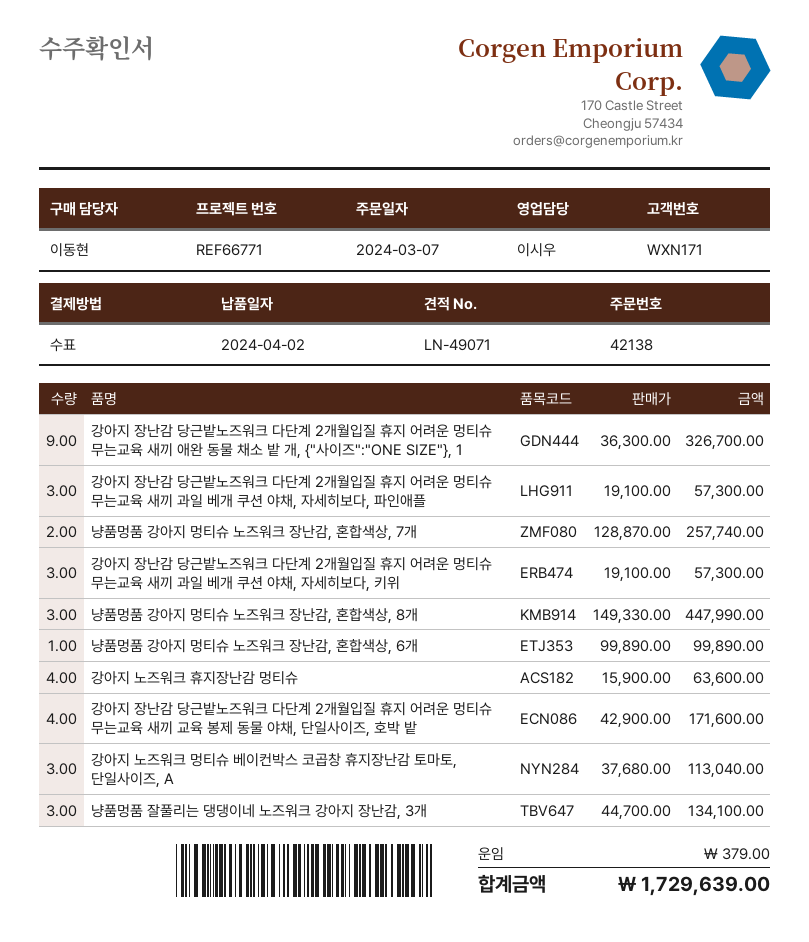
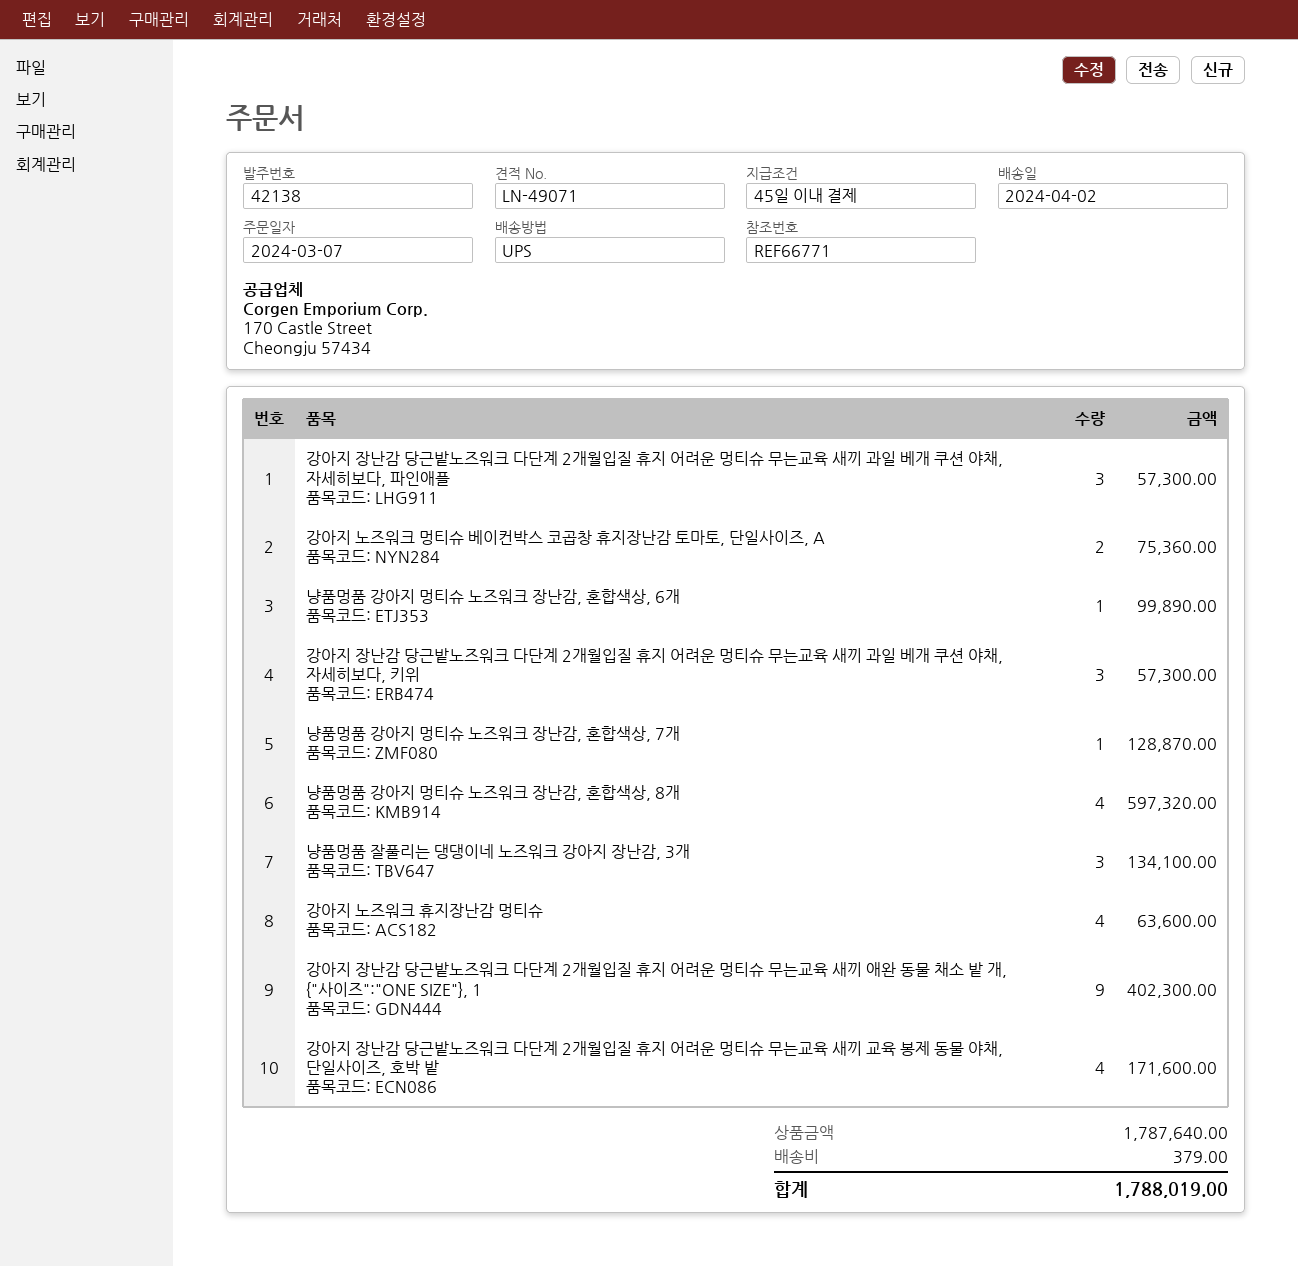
강아지 장난감 당근밭노즈워크 다단계 2개월입질 휴지 어려운 멍티슈 무는교육 새끼 애완 동물 채소 밭 개, {"사이즈":"ONE SIZE"}, 1: 9 for 326700.00 -> 9 for 402300.00
냥품멍품 강아지 멍티슈 노즈워크 장난감, 혼합색상, 7개: 2 for 257740.00 -> 1 for 128870.00
냥품멍품 강아지 멍티슈 노즈워크 장난감, 혼합색상, 8개: 3 for 447990.00 -> 4 for 597320.00
강아지 노즈워크 멍티슈 베이컨박스 코곱창 휴지장난감 토마토, 단일사이즈, A: 3 for 113040.00 -> 2 for 75360.00
total: 1729639.00 -> 1788019.00

